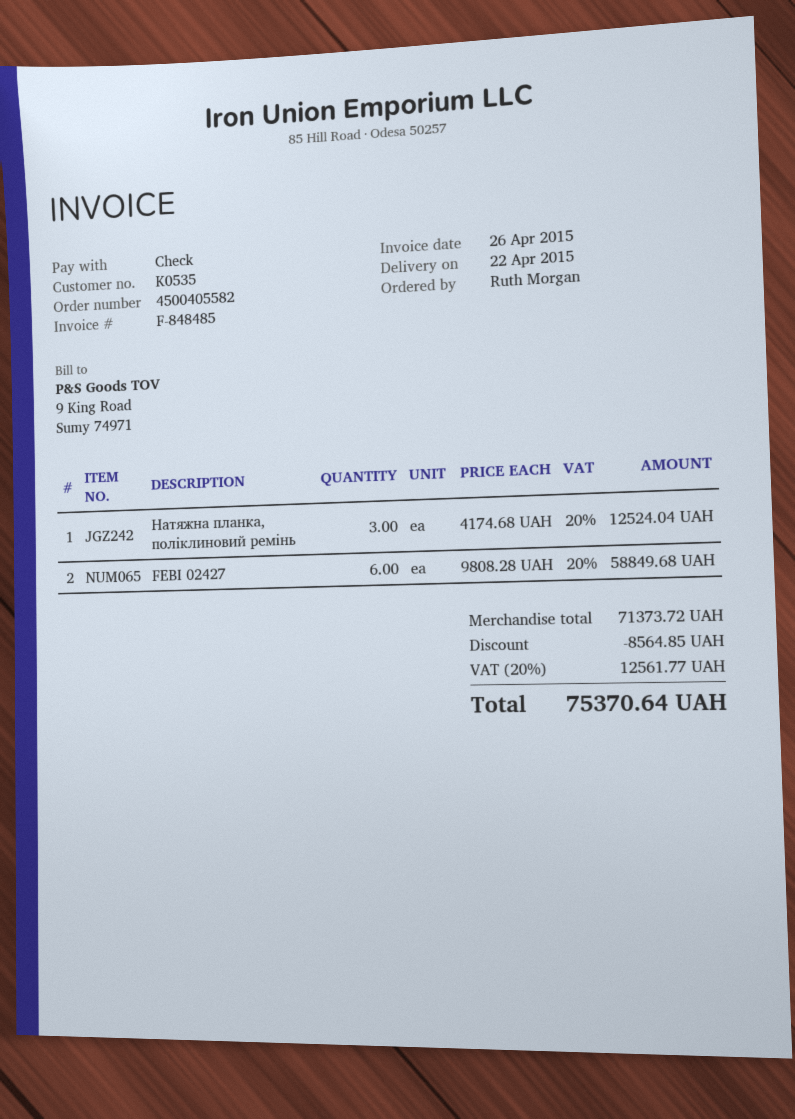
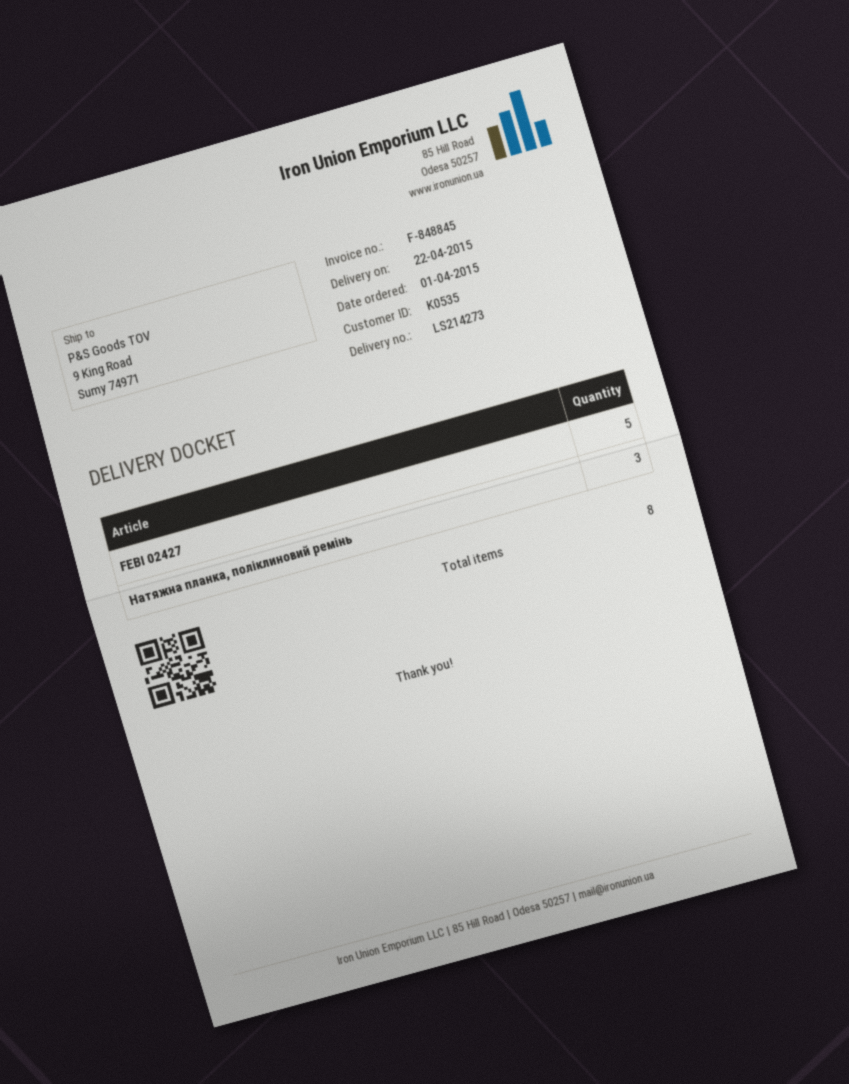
invoice number: F-848485 -> F-848845
FEBI 02427: 6 -> 5

